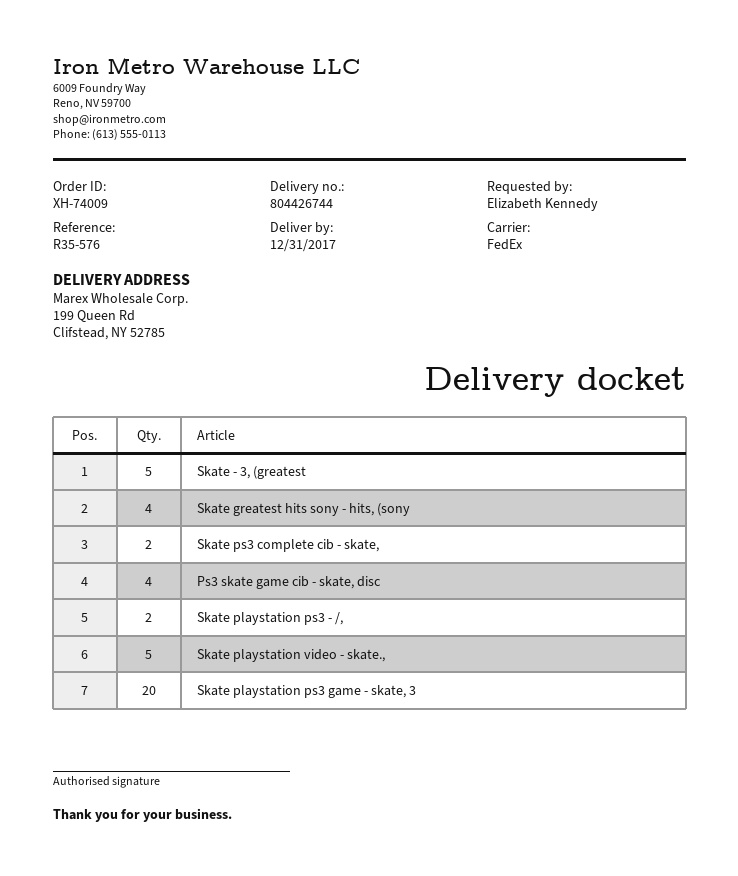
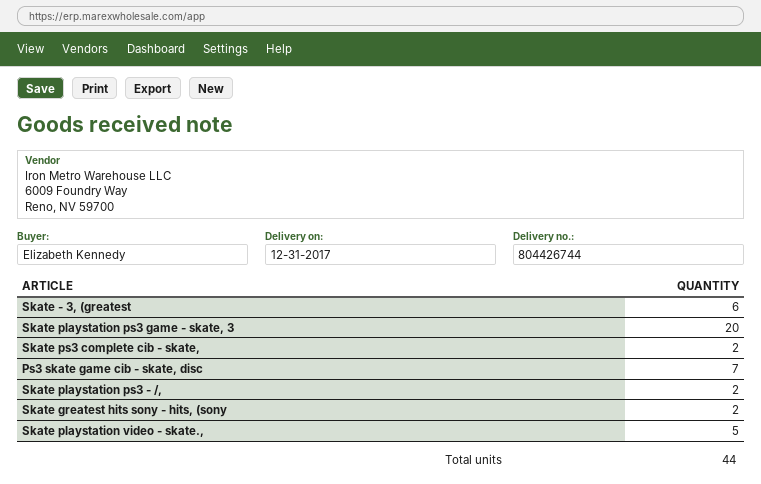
Skate - 3, (greatest: 5 -> 6
Skate greatest hits sony - hits, (sony: 4 -> 2
Ps3 skate game cib - skate, disc: 4 -> 7

